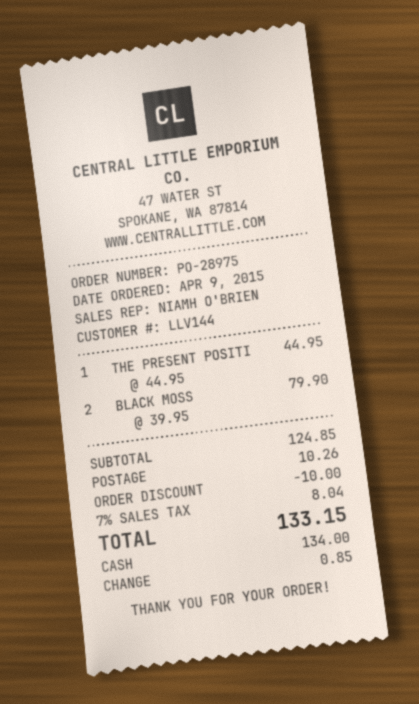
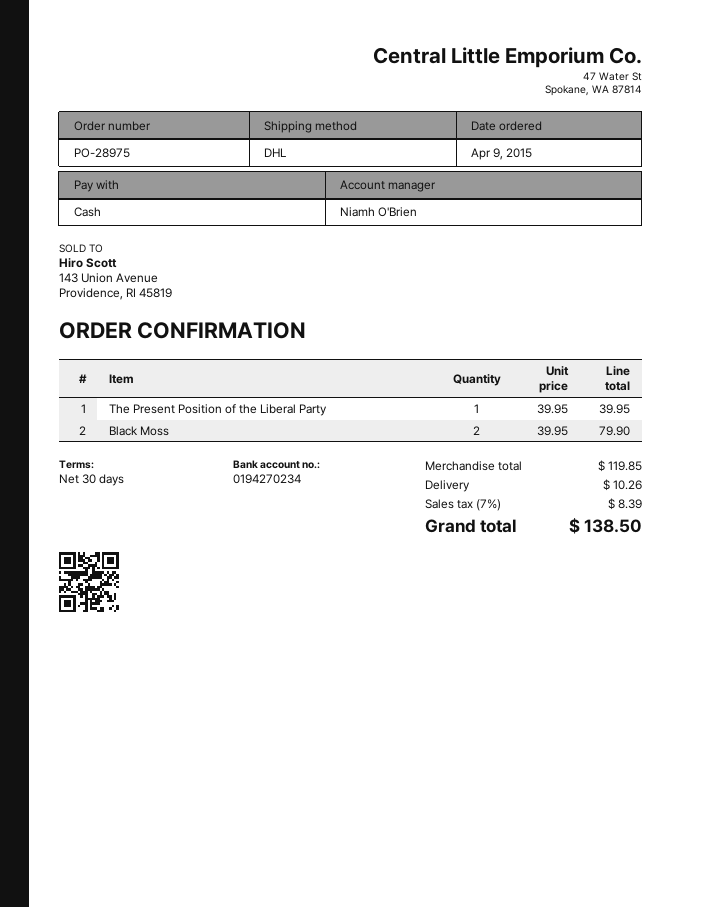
THE PRESENT POSITI: 1 x 44.95 = 44.95 -> 1 x 39.95 = 39.95
subtotal: 124.85 -> 119.85
discount: 10.00 -> none
tax: 7% = 8.04 -> 7% = 8.39
total: 133.15 -> 138.50

